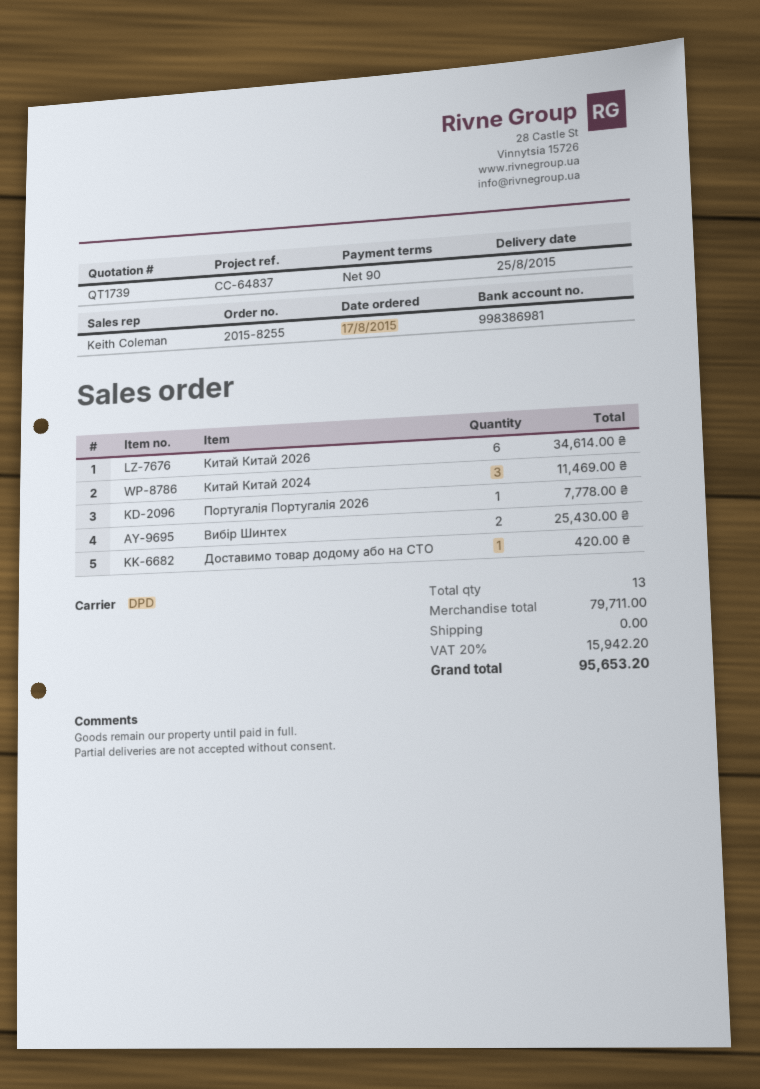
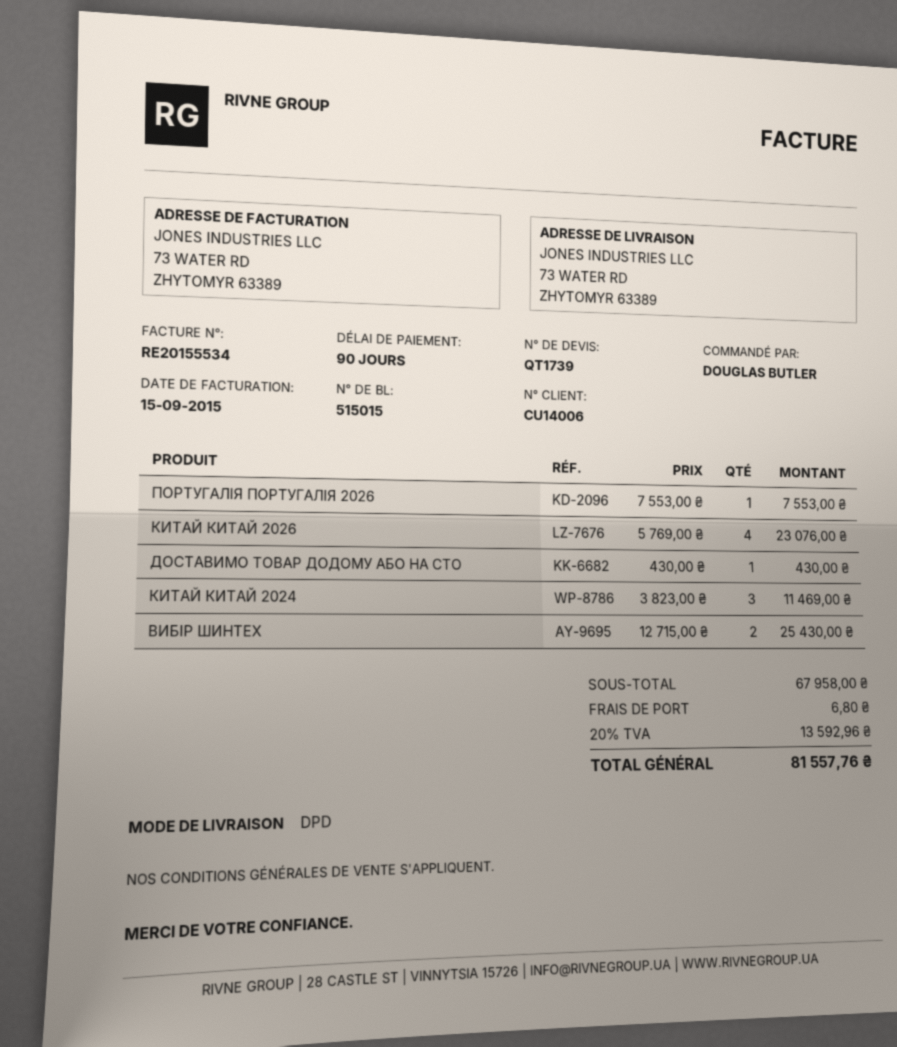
Китай Китай 2026: 6 for 34614.00 -> 4 for 23076.00
Португалія Португалія 2026: 1 for 7778.00 -> 1 for 7553.00
Доставимо товар додому або на СТО: 1 for 420.00 -> 1 for 430.00
subtotal: 79711.00 -> 67958.00
shipping: 0.00 -> 6.80
tax: 20% = 15942.20 -> 20% = 13592.96
total: 95653.20 -> 81557.76

